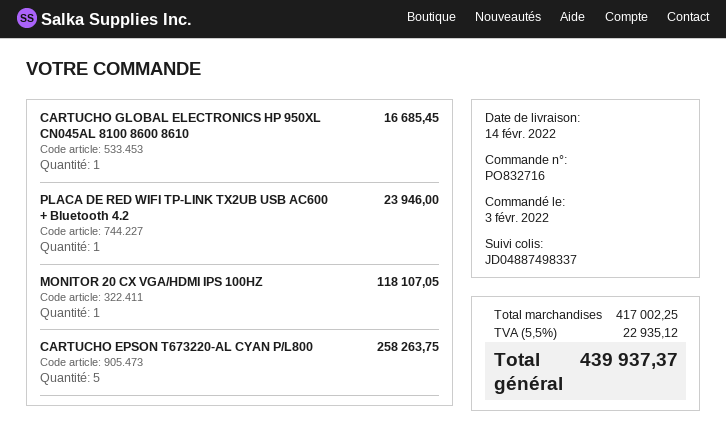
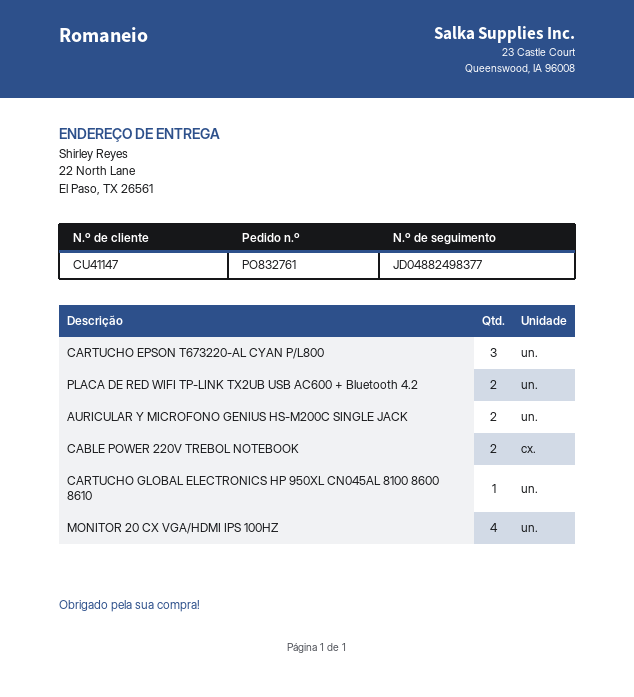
order number: PO832716 -> PO832761
tracking number: JD04887498337 -> JD04882498377
PLACA DE RED WIFI TP-LINK TX2UB USB AC600 + Bluetooth 4.2: 1 -> 2
MONITOR 20 CX VGA/HDMI IPS 100HZ: 1 -> 4
CARTUCHO EPSON T673220-AL CYAN P/L800: 5 -> 3
AURICULAR Y MICROFONO GENIUS HS-M200C SINGLE JACK: none -> 2
CABLE POWER 220V TREBOL NOTEBOOK: none -> 2

